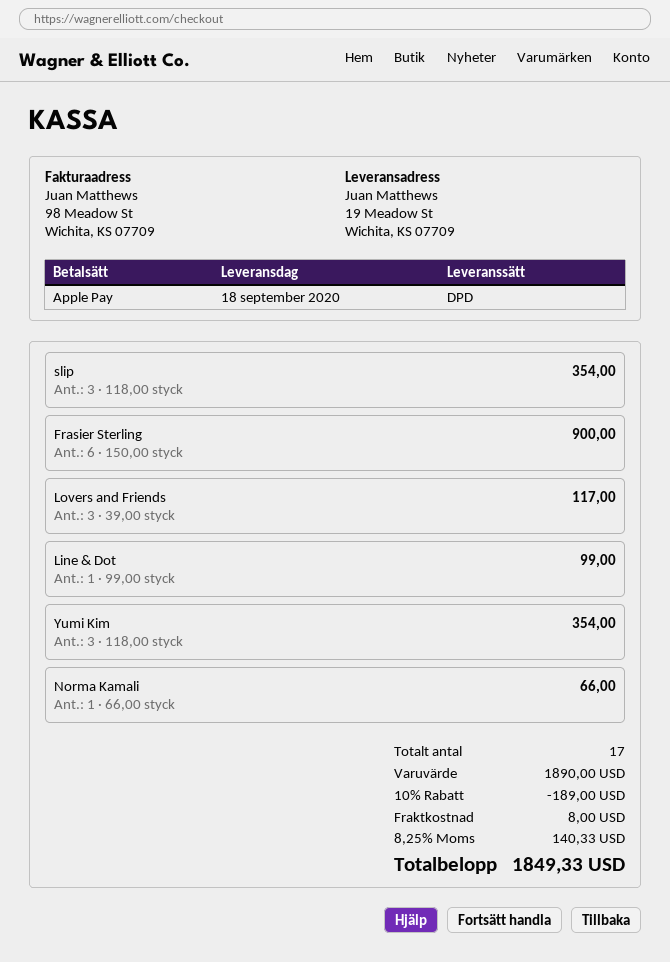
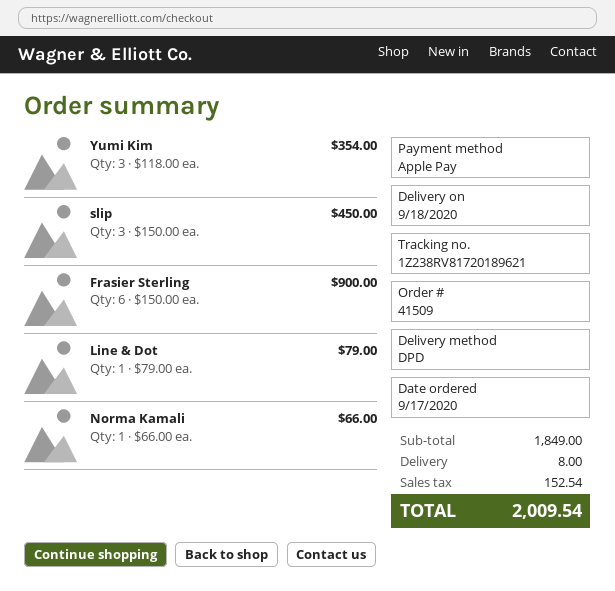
slip: 3 x 118.00 = 354.00 -> 3 x 150.00 = 450.00
Lovers and Friends: 3 x 39.00 = 117.00 -> none
Line & Dot: 1 x 99.00 = 99.00 -> 1 x 79.00 = 79.00
subtotal: 1890.00 -> 1849.00
discount: 10% = 189.00 -> none
tax: 140.33 -> 152.54
total: 1849.33 -> 2009.54

